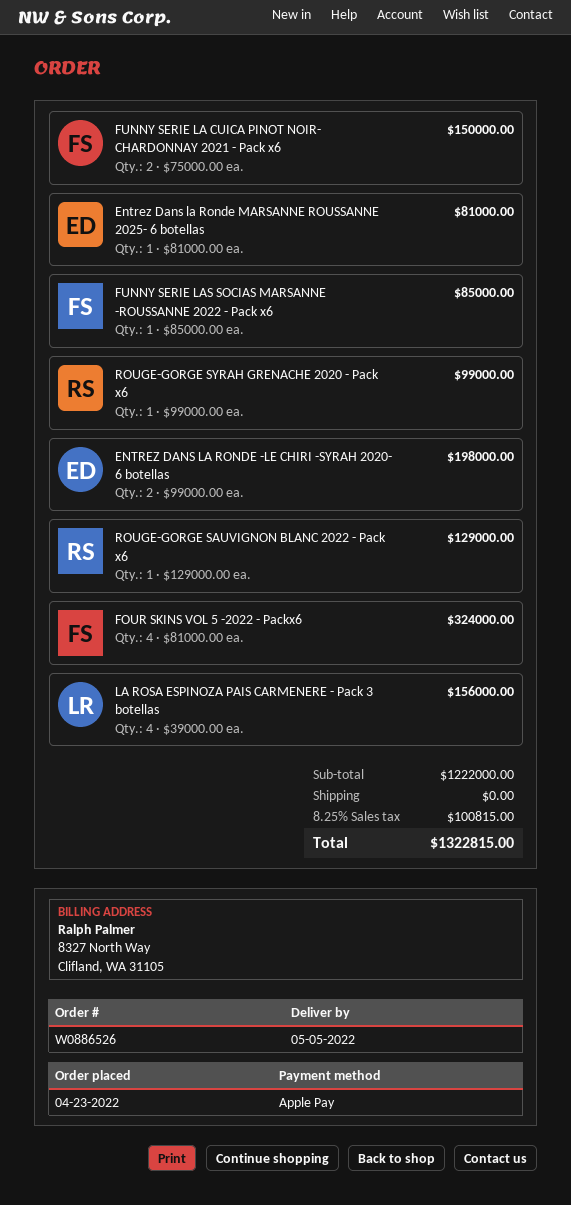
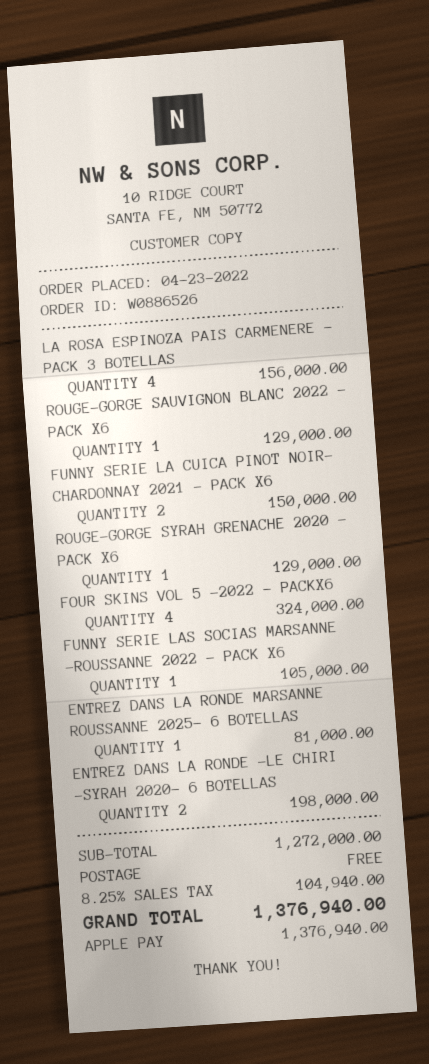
FUNNY SERIE LAS SOCIAS MARSANNE -ROUSSANNE 2022 - Pack x6: 1 for 85000.00 -> 1 for 105000.00
ROUGE-GORGE SYRAH GRENACHE 2020 - Pack x6: 1 for 99000.00 -> 1 for 129000.00
subtotal: 1222000.00 -> 1272000.00
tax: 8.25% = 100815.00 -> 8.25% = 104940.00
total: 1322815.00 -> 1376940.00

